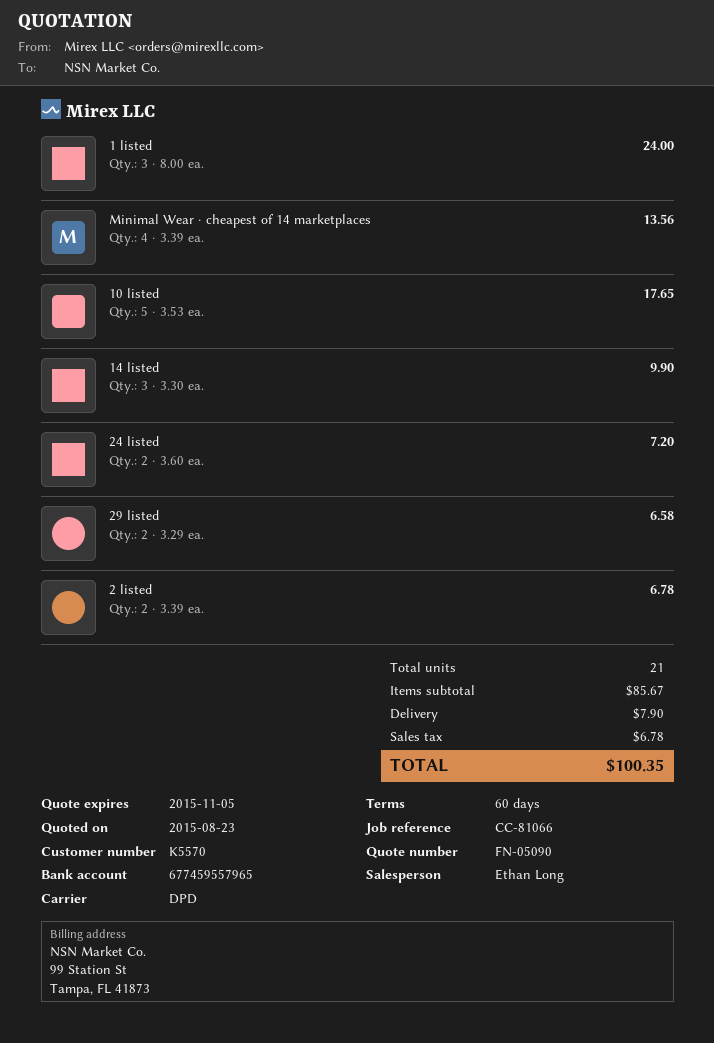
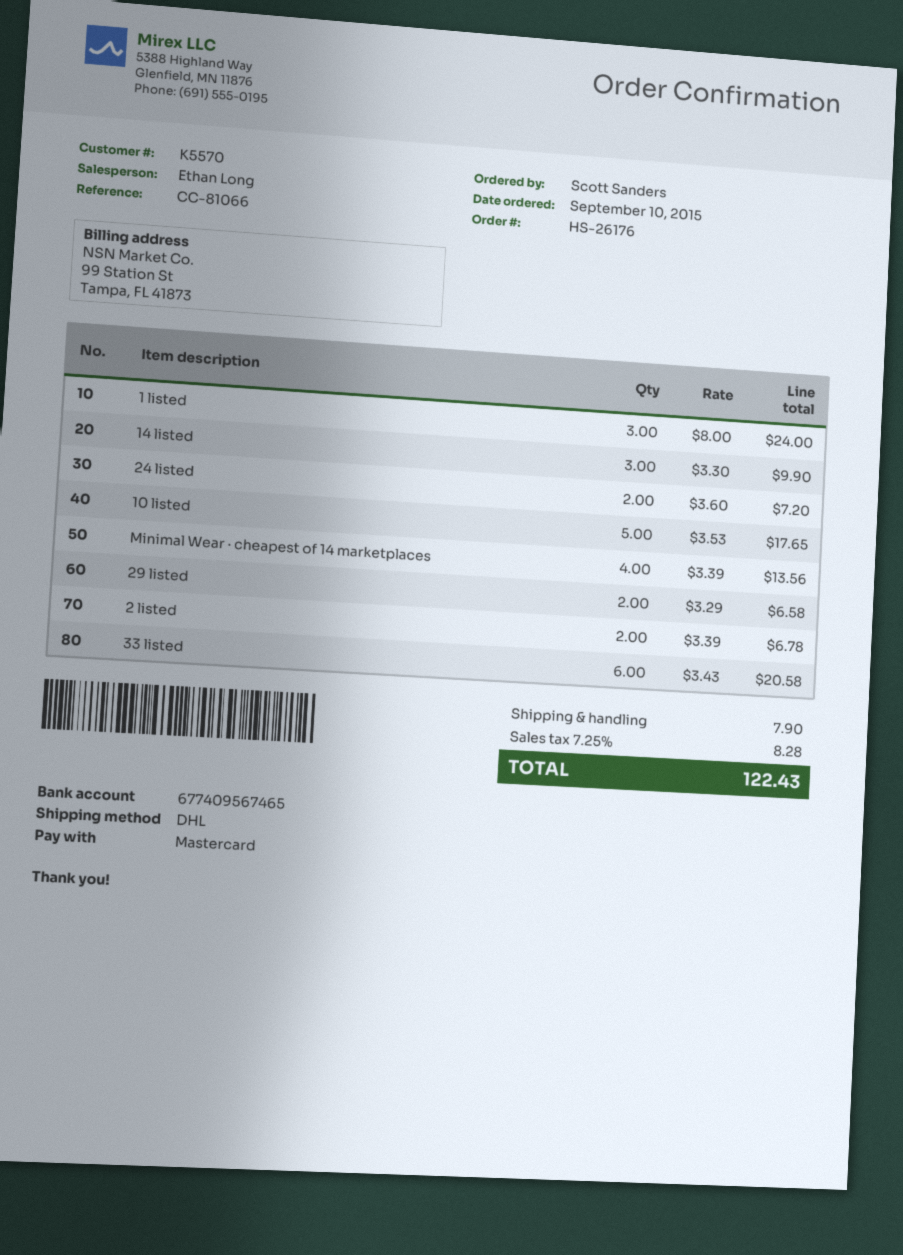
bank account: 677459557965 -> 677409567465
shipping method: DPD -> DHL
33 listed: none -> 6 x 3.43 = 20.58
tax: 6.78 -> 8.28
total: 100.35 -> 122.43

